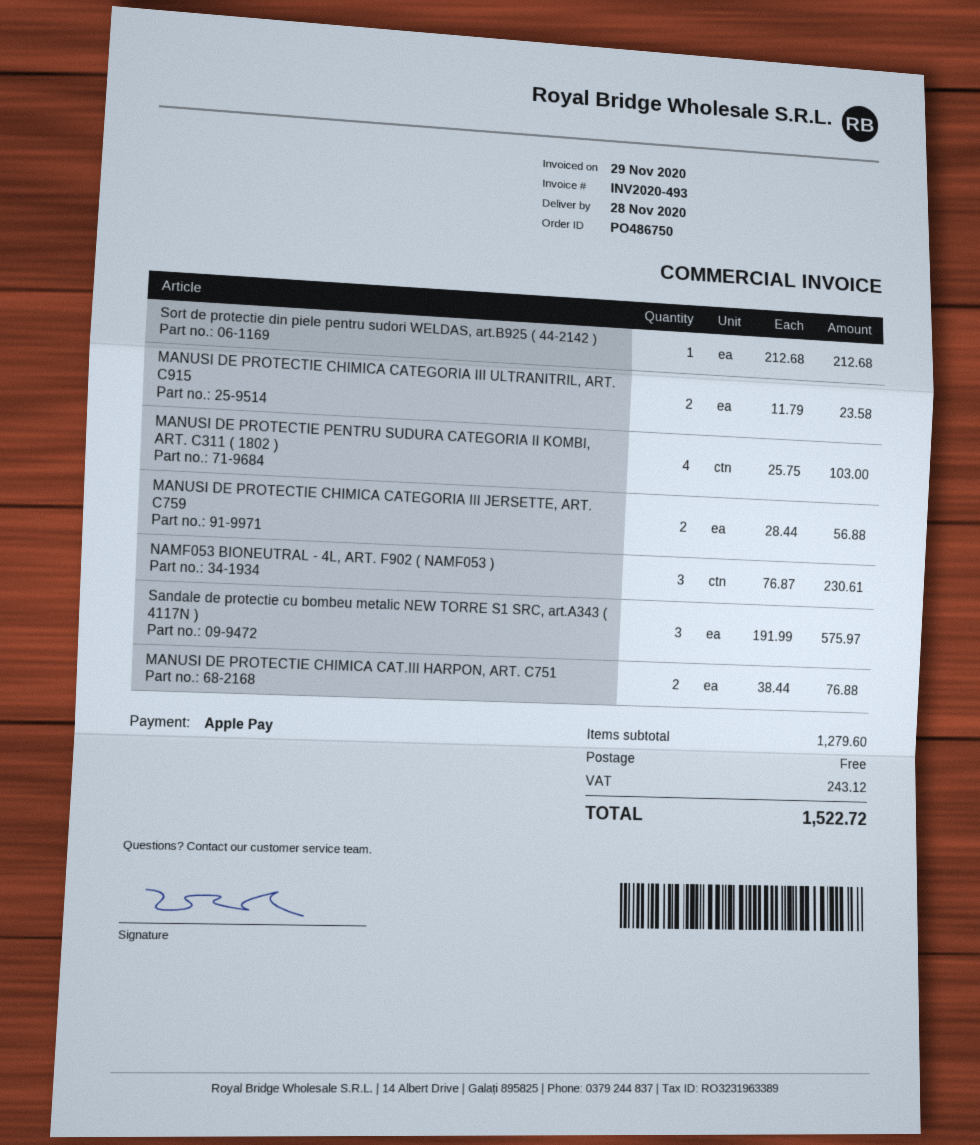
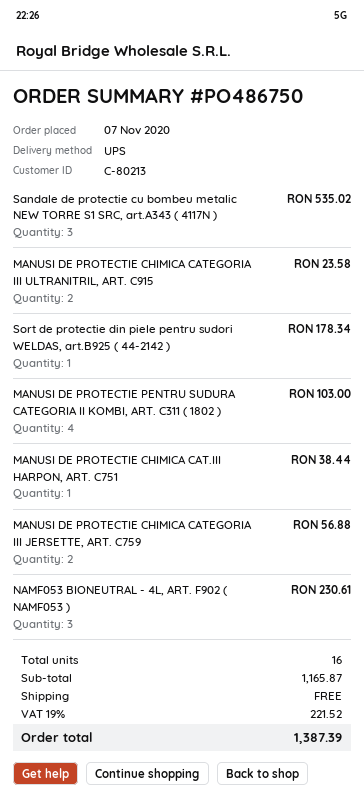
Sort de protectie din piele pentru sudori WELDAS, art.B925 ( 44-2142 ): 1 for 212.68 -> 1 for 178.34
Sandale de protectie cu bombeu metalic NEW TORRE S1 SRC, art.A343 ( 4117N ): 3 for 575.97 -> 3 for 535.02
MANUSI DE PROTECTIE CHIMICA CAT.III HARPON, ART. C751: 2 for 76.88 -> 1 for 38.44
subtotal: 1279.60 -> 1165.87
tax: 243.12 -> 221.52
total: 1522.72 -> 1387.39

